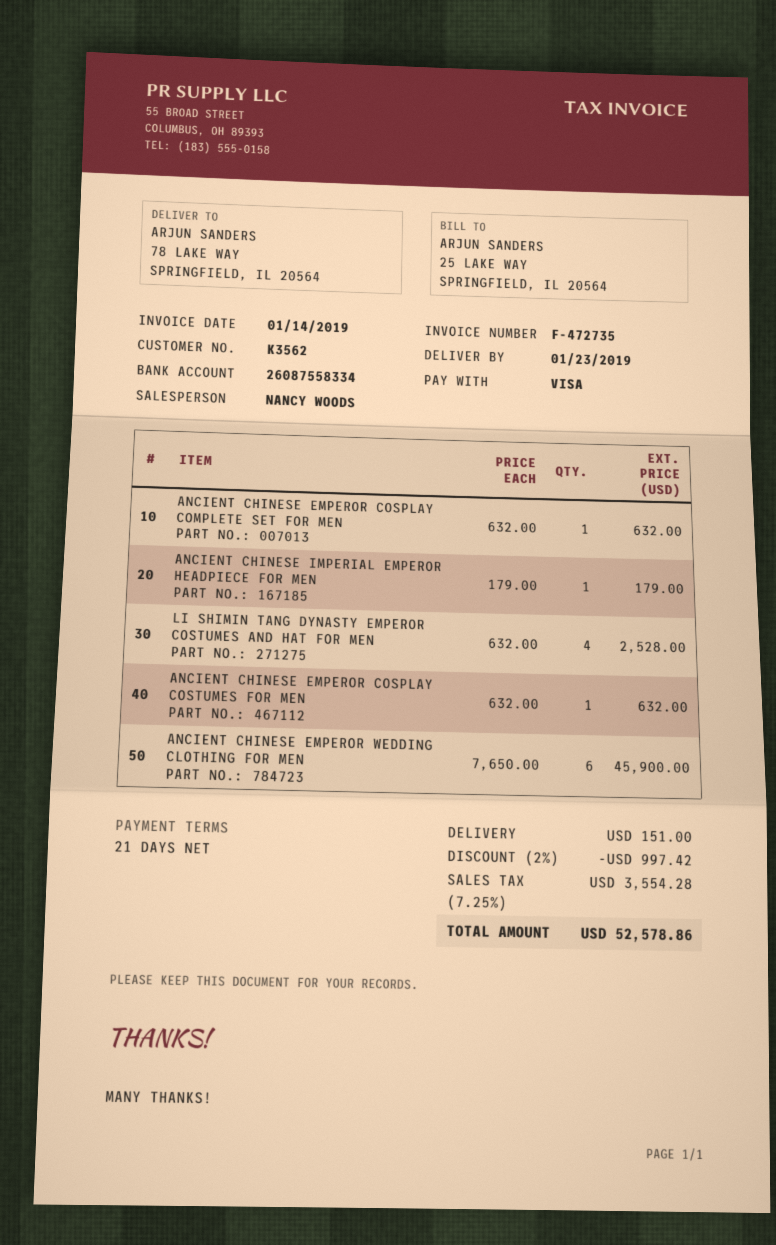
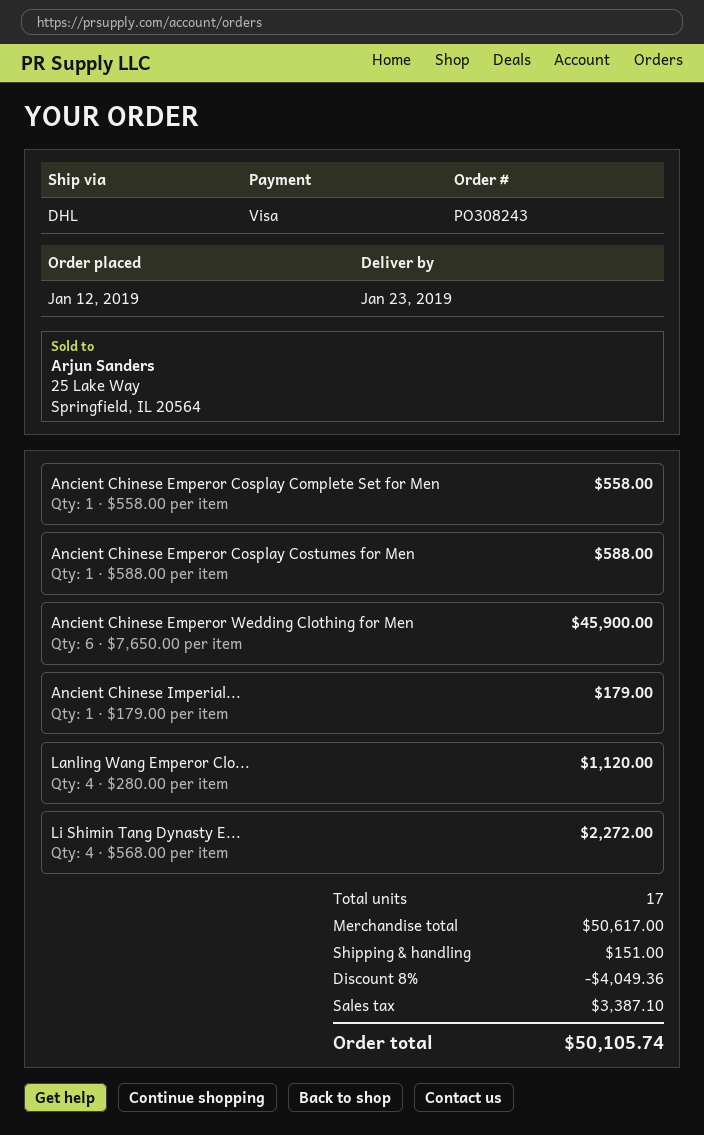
ANCIENT CHINESE EMPEROR COSPLAY COMPLETE SET FOR MEN: 1 x 632.00 = 632.00 -> 1 x 558.00 = 558.00
LI SHIMIN TANG DYNASTY EMPEROR COSTUMES AND HAT FOR MEN: 4 x 632.00 = 2528.00 -> 4 x 568.00 = 2272.00
ANCIENT CHINESE EMPEROR COSPLAY COSTUMES FOR MEN: 1 x 632.00 = 632.00 -> 1 x 588.00 = 588.00
Lanling Wang Emperor Clo...: none -> 4 x 280.00 = 1120.00
discount: 2% = 997.42 -> 8% = 4049.36
tax: 3554.28 -> 3387.10
total: 52578.86 -> 50105.74

